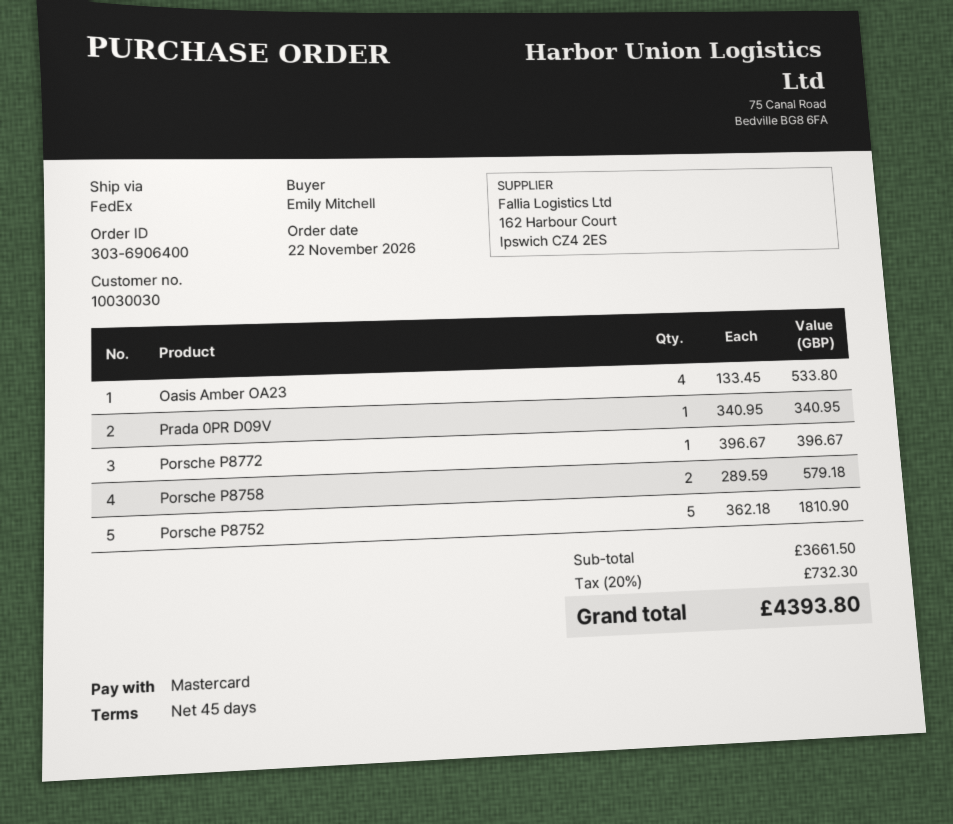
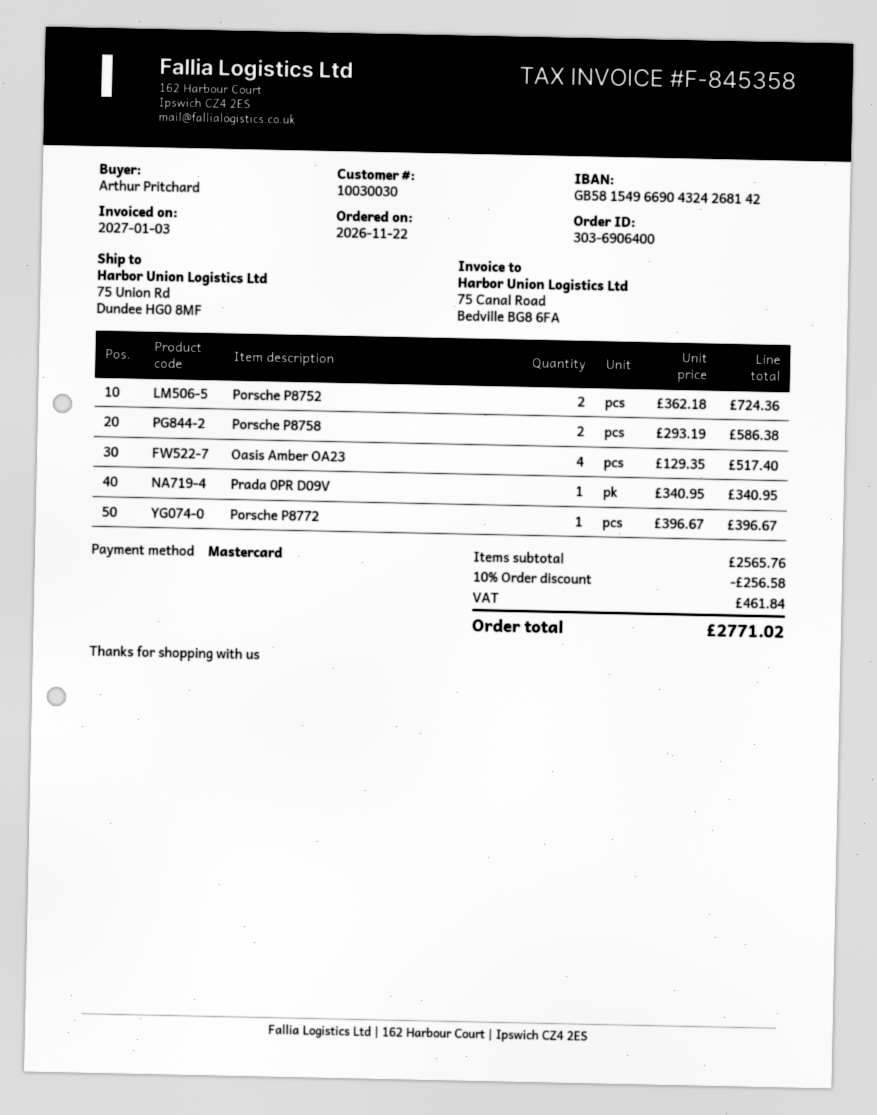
ordered by: Emily Mitchell -> Arthur Pritchard
Oasis Amber OA23: 4 x 133.45 = 533.80 -> 4 x 129.35 = 517.40
Porsche P8758: 2 x 289.59 = 579.18 -> 2 x 293.19 = 586.38
Porsche P8752: 5 x 362.18 = 1810.90 -> 2 x 362.18 = 724.36
subtotal: 3661.50 -> 2565.76
discount: none -> 10% = 256.58
tax: 732.30 -> 461.84
total: 4393.80 -> 2771.02

